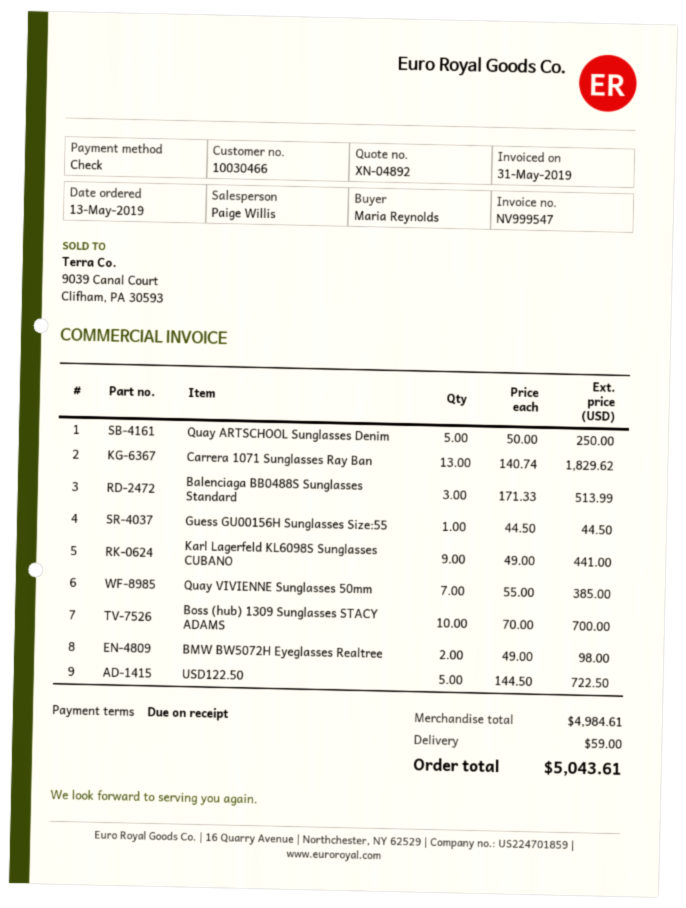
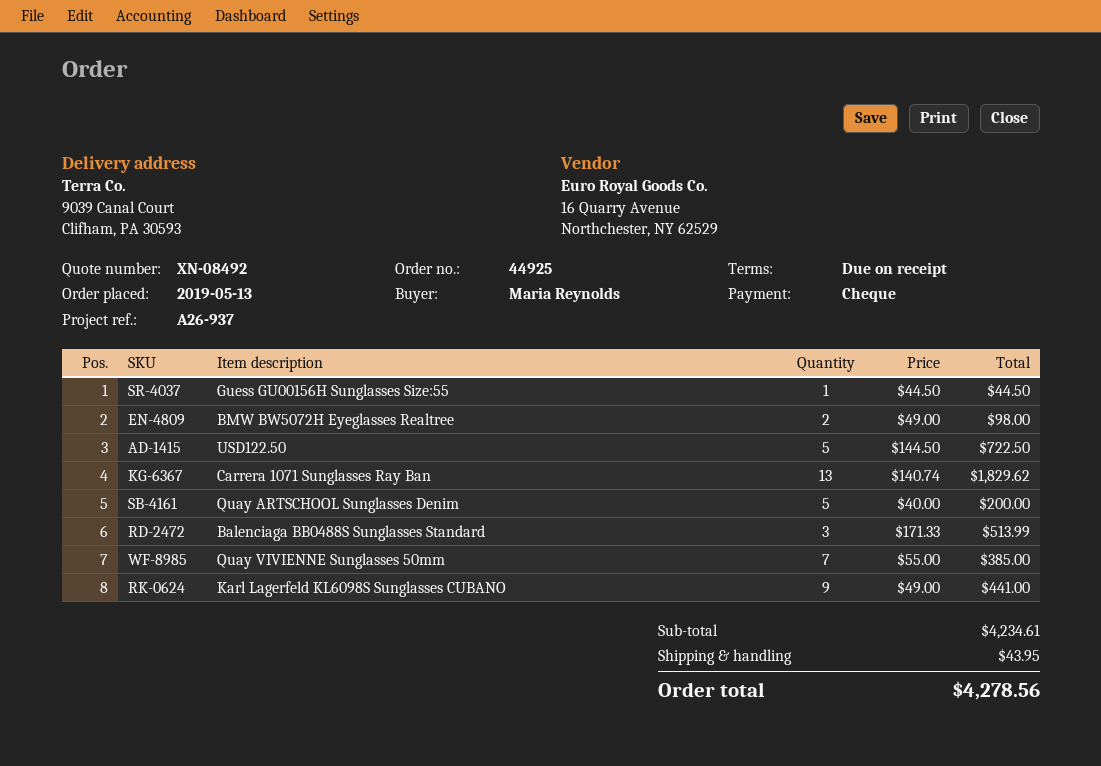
quote number: XN-04892 -> XN-08492
Quay ARTSCHOOL Sunglasses Denim: 5 x 50.00 = 250.00 -> 5 x 40.00 = 200.00
Boss (hub) 1309 Sunglasses STACY ADAMS: 10 x 70.00 = 700.00 -> none
subtotal: 4984.61 -> 4234.61
shipping: 59.00 -> 43.95
total: 5043.61 -> 4278.56

